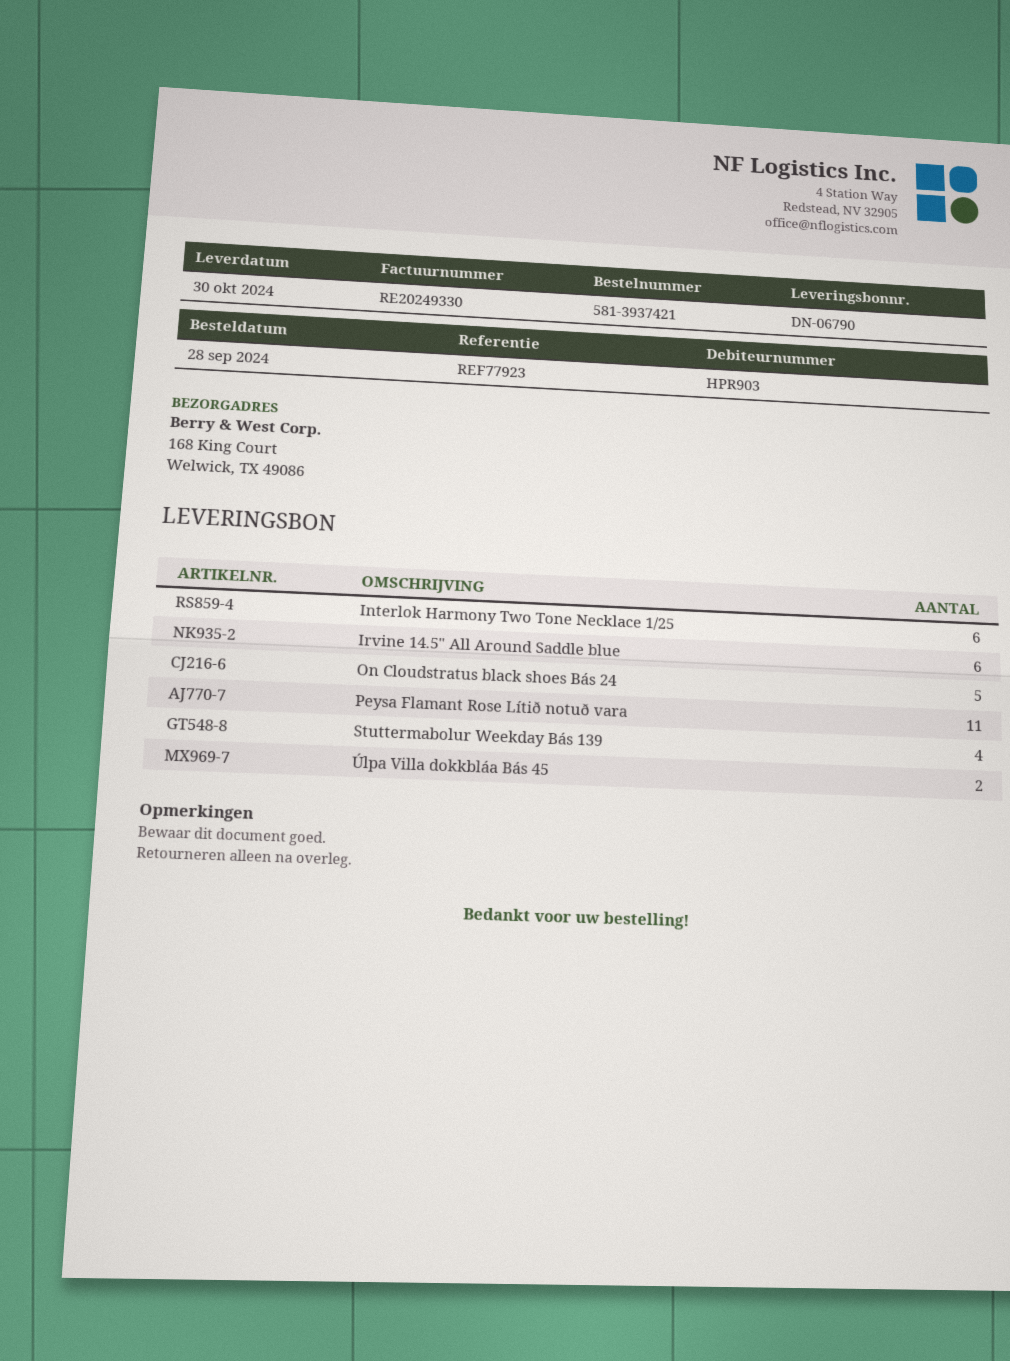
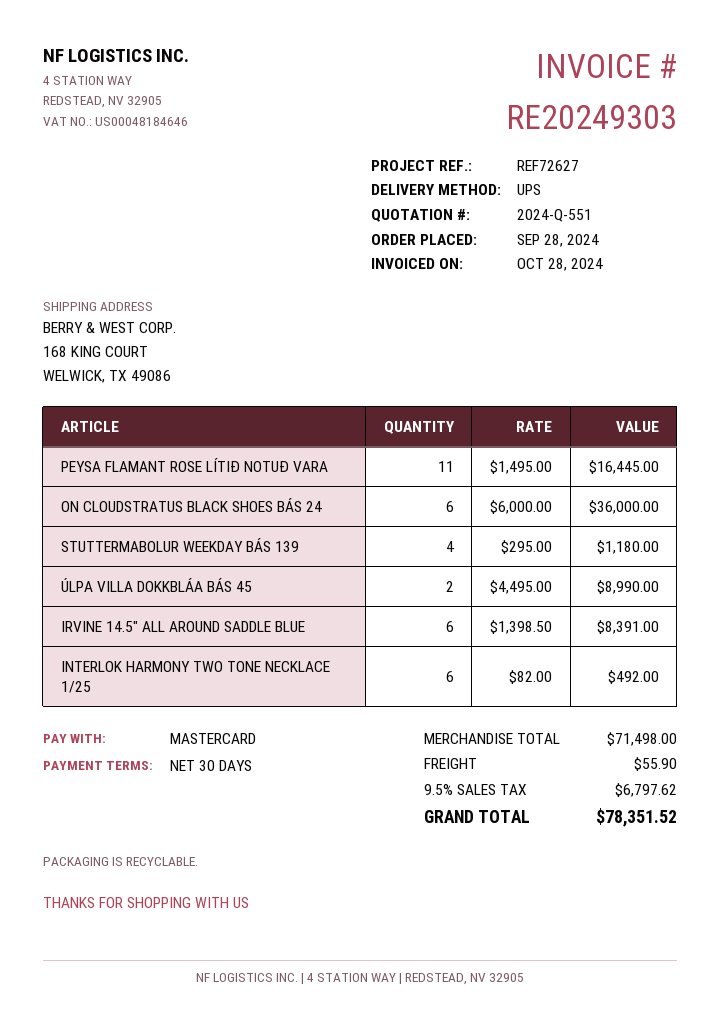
invoice number: RE20249330 -> RE20249303
reference: REF77923 -> REF72627
On Cloudstratus black shoes Bás 24: 5 -> 6

